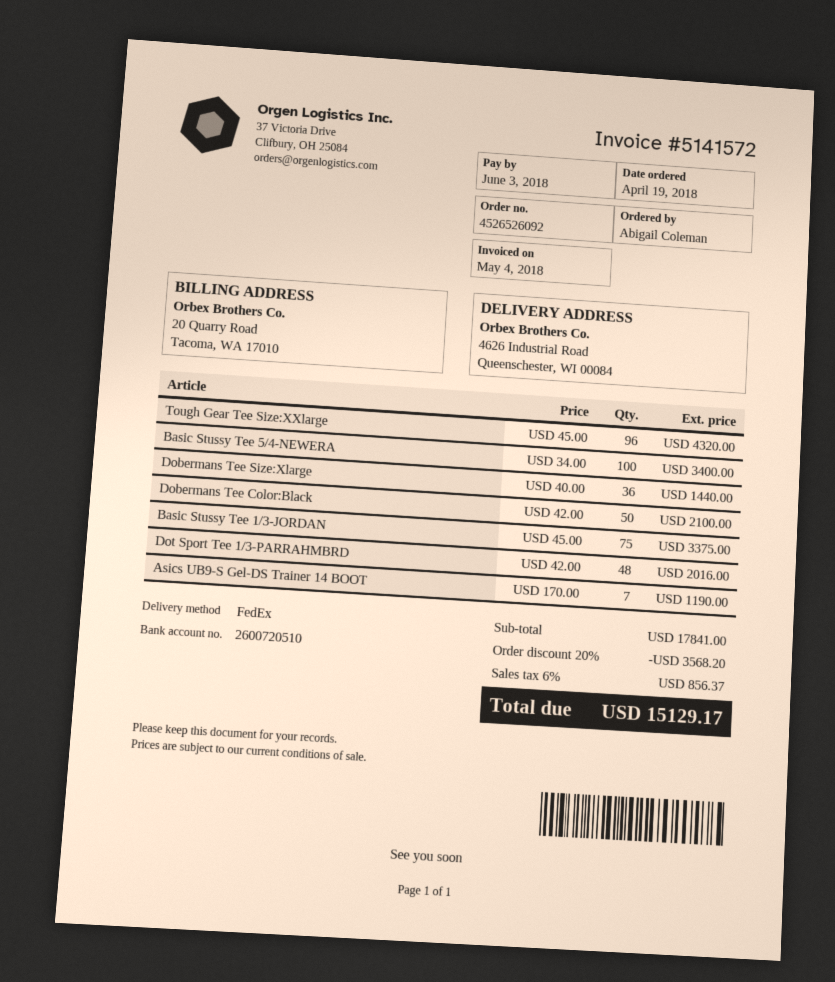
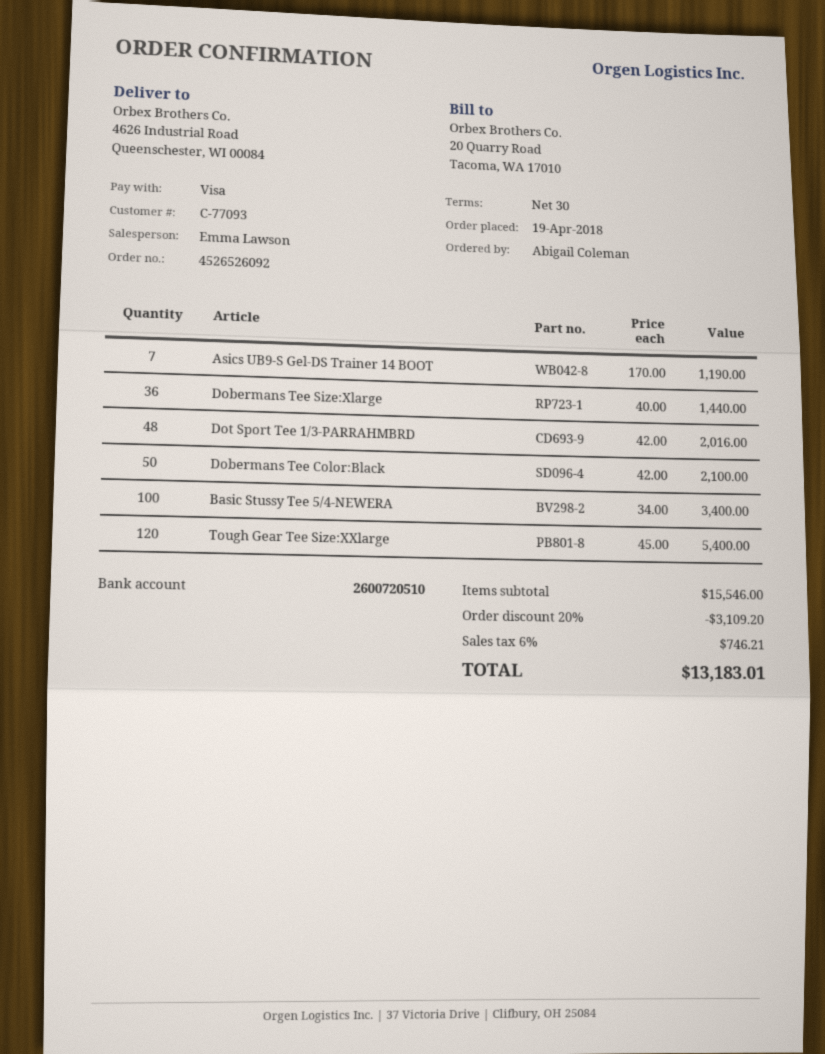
Tough Gear Tee Size:XXlarge: 96 x 45.00 = 4320.00 -> 120 x 45.00 = 5400.00
Basic Stussy Tee 1/3-JORDAN: 75 x 45.00 = 3375.00 -> none
subtotal: 17841.00 -> 15546.00
discount: 20% = 3568.20 -> 20% = 3109.20
tax: 6% = 856.37 -> 6% = 746.21
total: 15129.17 -> 13183.01

